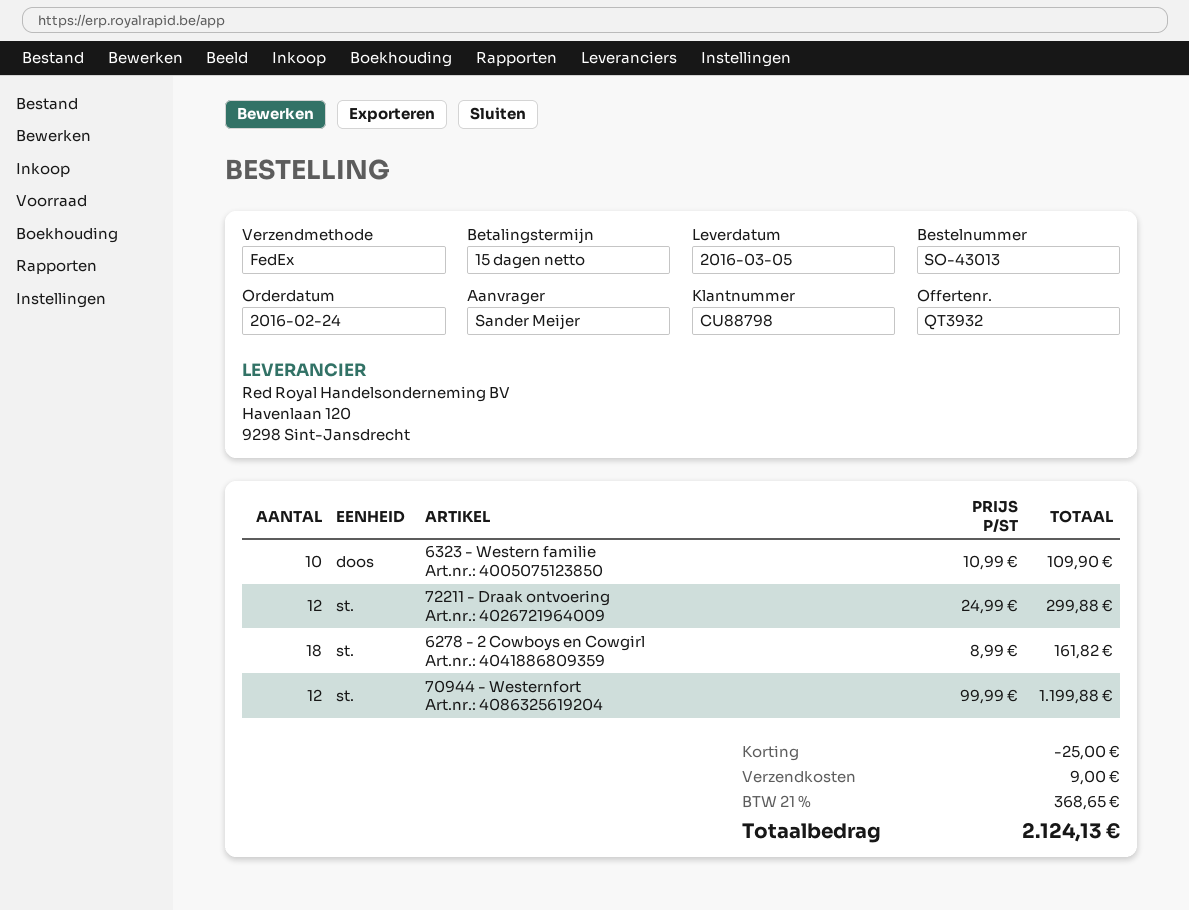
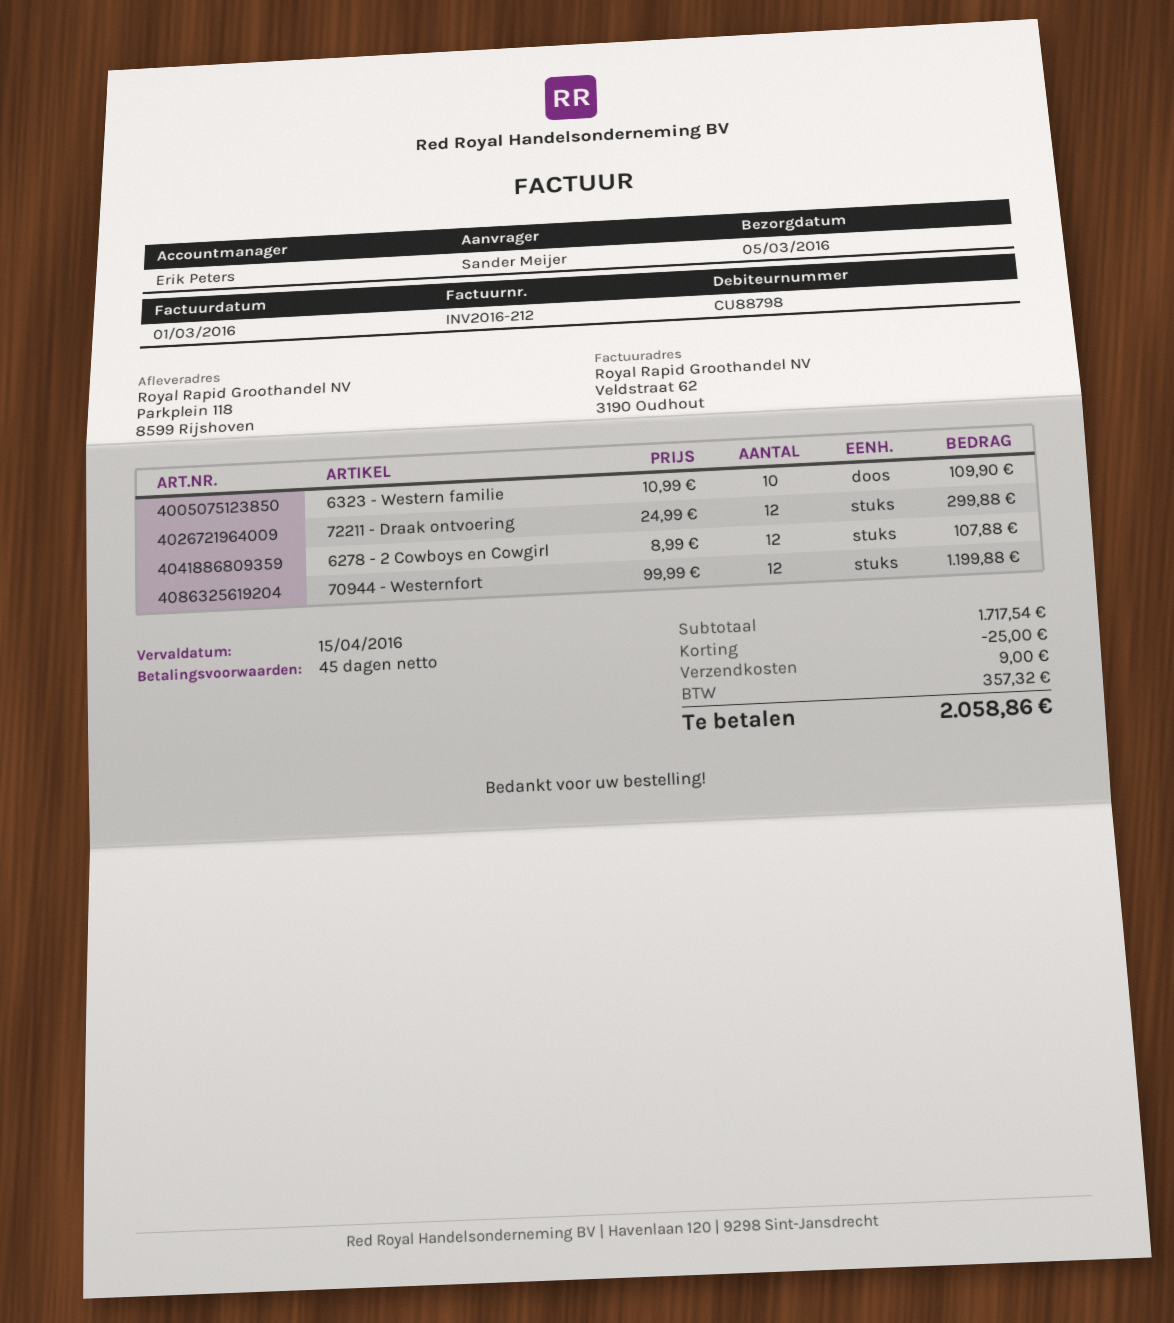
payment terms: 15 days -> 45 days
6278 - 2 Cowboys en Cowgirl: 18 x 8.99 = 161.82 -> 12 x 8.99 = 107.88
tax: 368.65 -> 357.32
total: 2124.13 -> 2058.86

